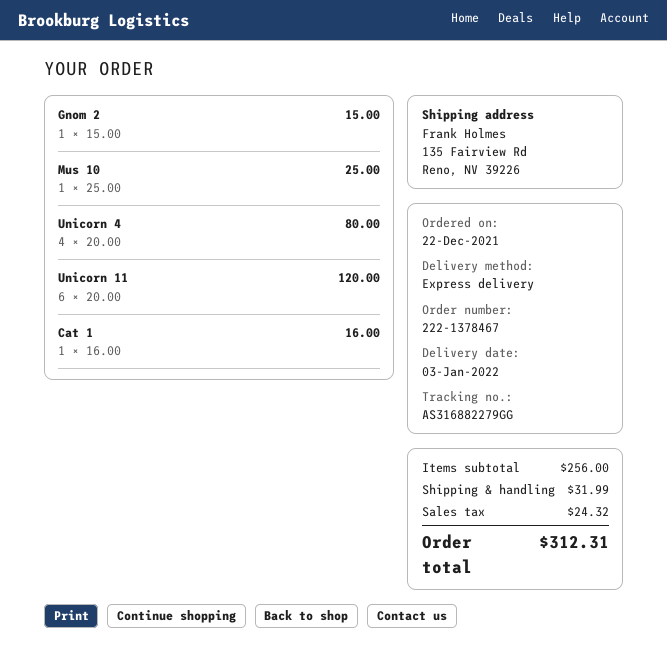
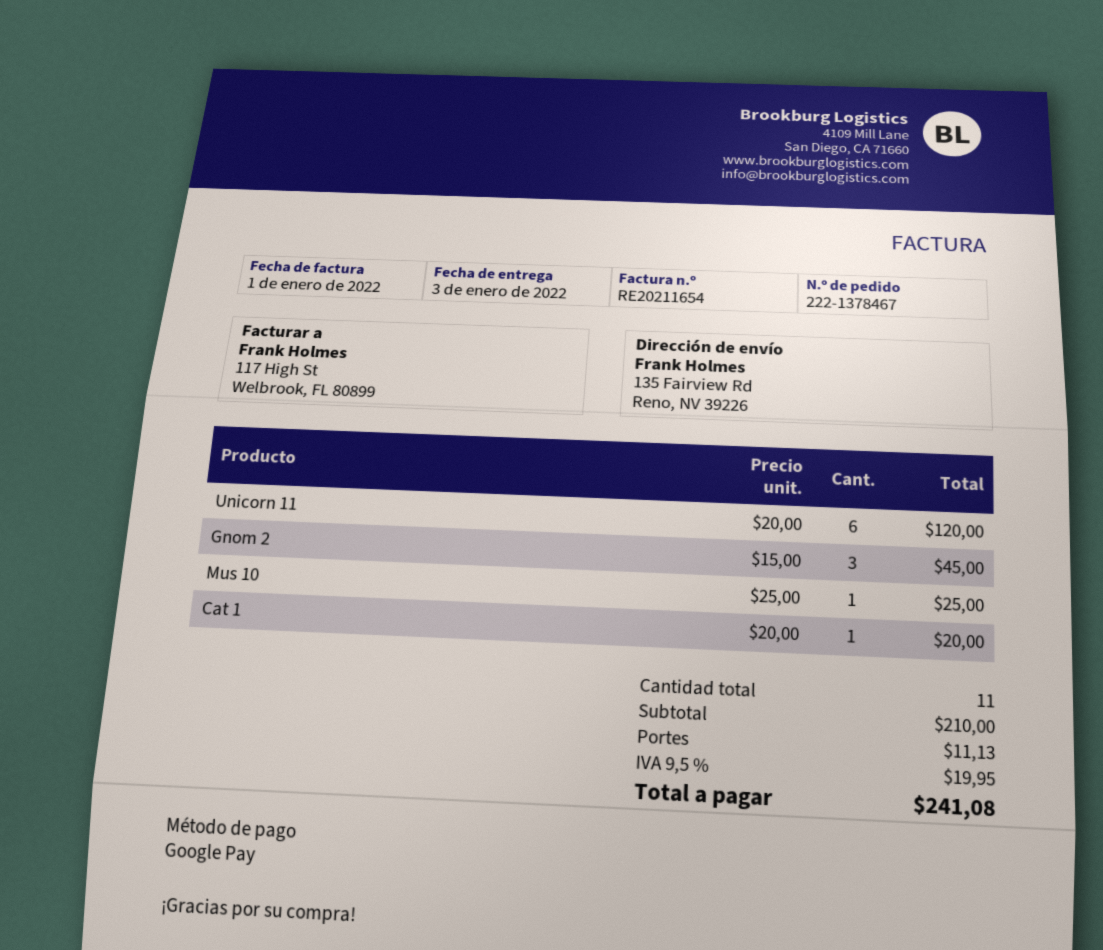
Gnom 2: 1 x 15.00 = 15.00 -> 3 x 15.00 = 45.00
Unicorn 4: 4 x 20.00 = 80.00 -> none
Cat 1: 1 x 16.00 = 16.00 -> 1 x 20.00 = 20.00
subtotal: 256.00 -> 210.00
shipping: 31.99 -> 11.13
tax: 24.32 -> 19.95
total: 312.31 -> 241.08

